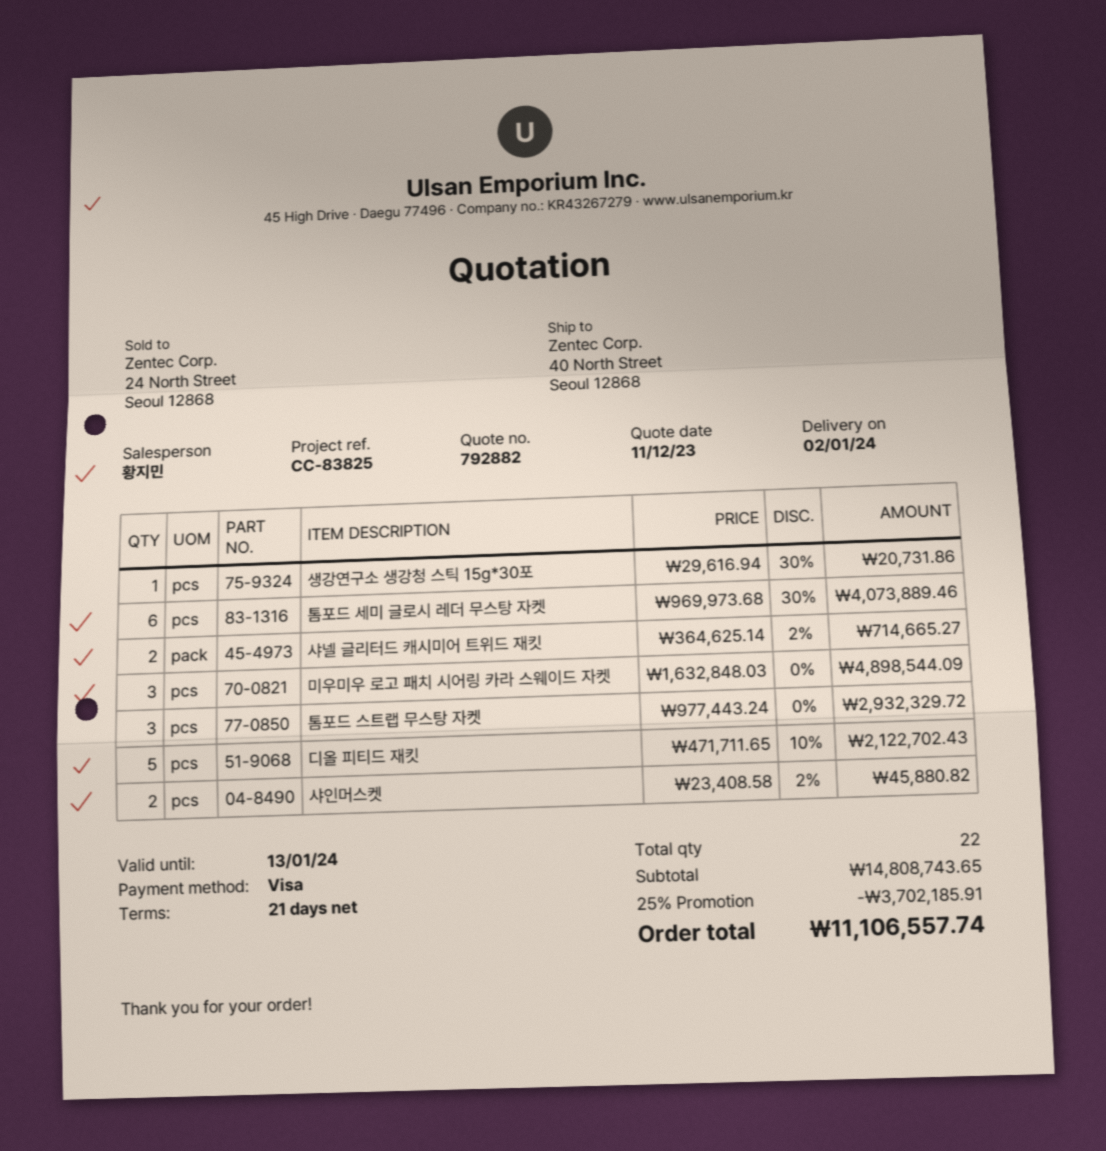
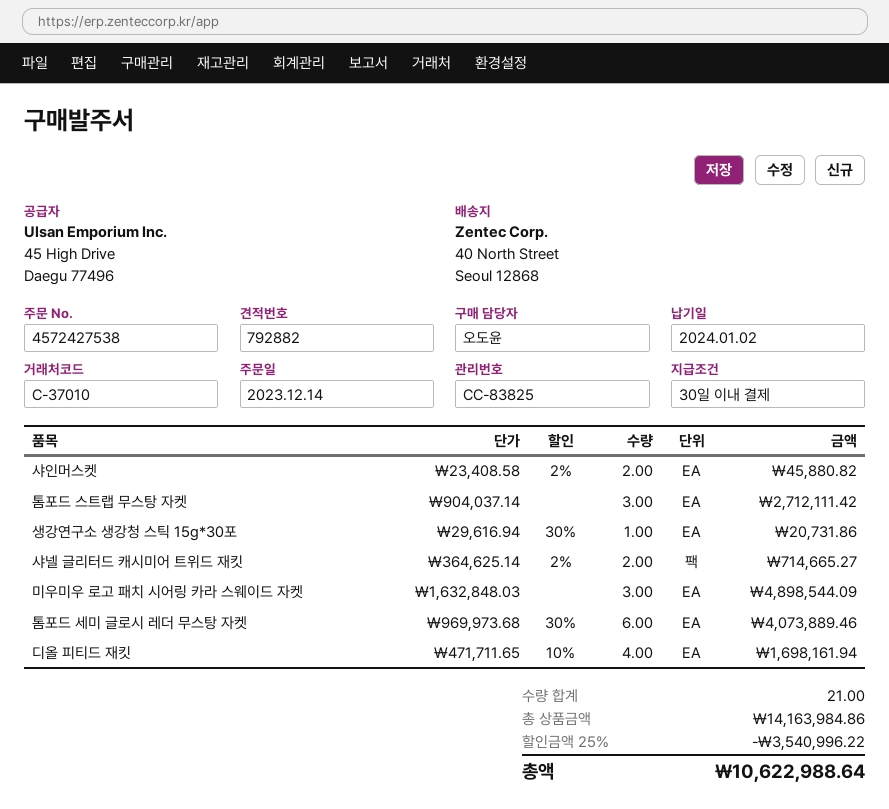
payment terms: 21 days -> 30 days
톰포드 스트랩 무스탕 자켓: 3 x 977443.24 = 2932329.72 -> 3 x 904037.14 = 2712111.42
디올 피티드 재킷: 5 x 471711.65 - 10% = 2122702.43 -> 4 x 471711.65 - 10% = 1698161.94
total quantity: 22 -> 21
subtotal: 14808743.65 -> 14163984.86
discount: 25% = 3702185.91 -> 25% = 3540996.22
total: 11106557.74 -> 10622988.64

